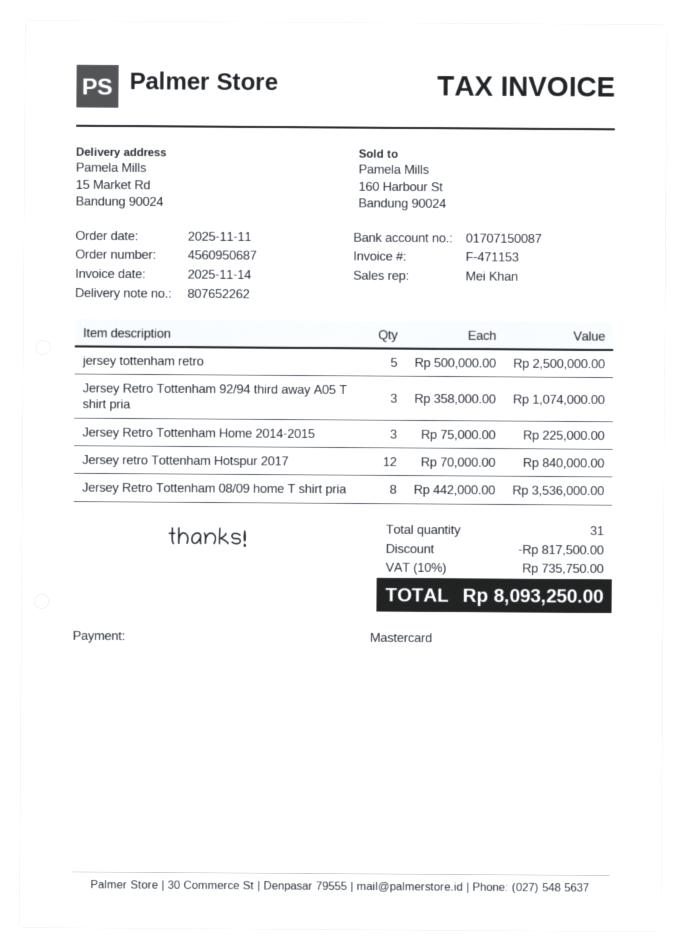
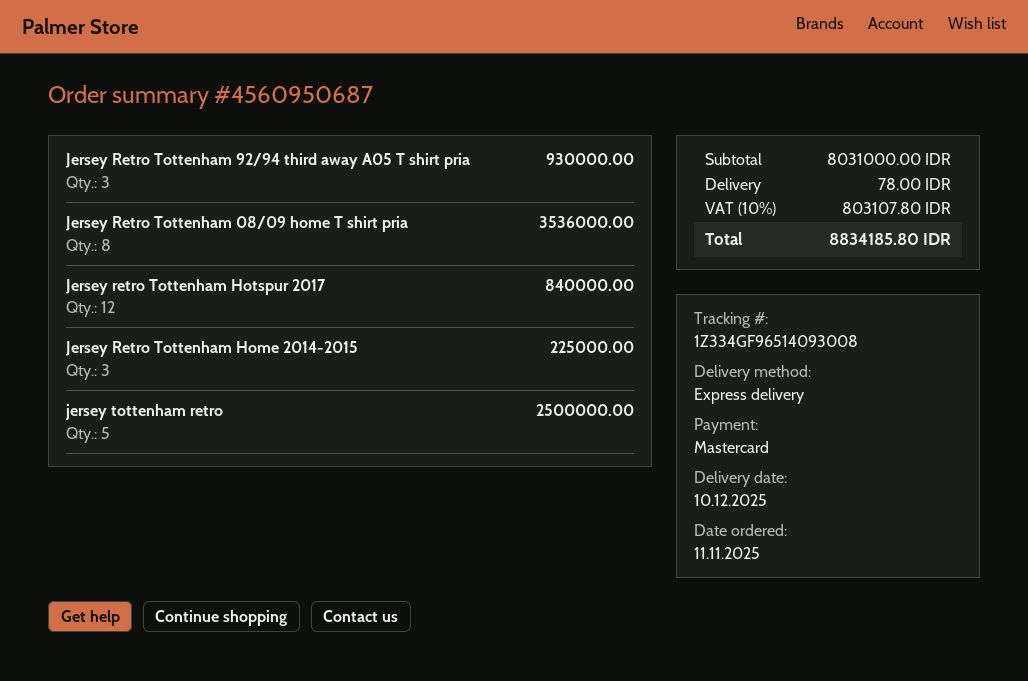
Jersey Retro Tottenham 92/94 third away A05 T shirt pria: 3 for 1074000.00 -> 3 for 930000.00
discount: 817500.00 -> none
shipping: none -> 78.00
tax: 10% = 735750.00 -> 10% = 803107.80
total: 8093250.00 -> 8834185.80

